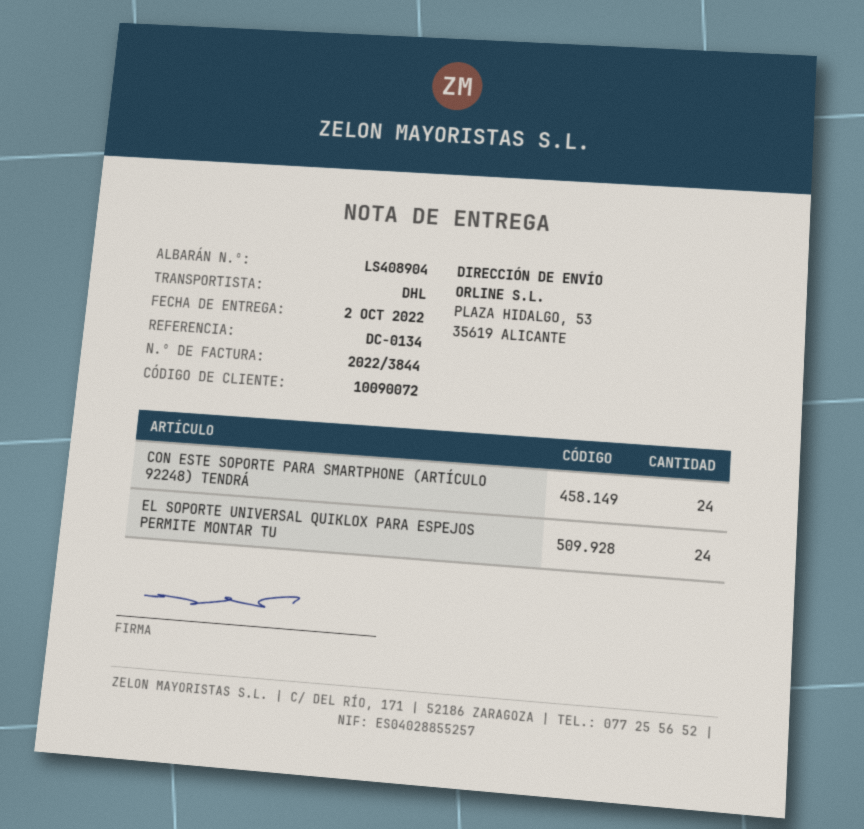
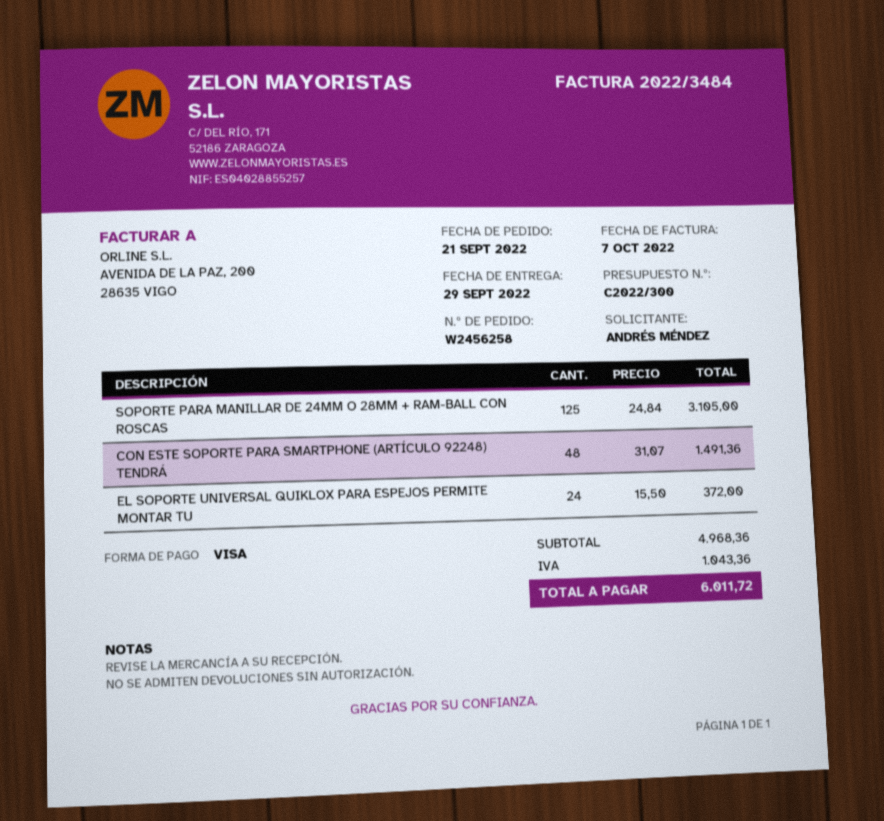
delivery date: 2022-10-02 -> 2022-09-29
invoice number: 2022/3844 -> 2022/3484
CON ESTE SOPORTE PARA SMARTPHONE (ARTÍCULO 92248) TENDRÁ: 24 -> 48
SOPORTE PARA MANILLAR DE 24MM O 28MM + RAM-BALL CON ROSCAS: none -> 125

